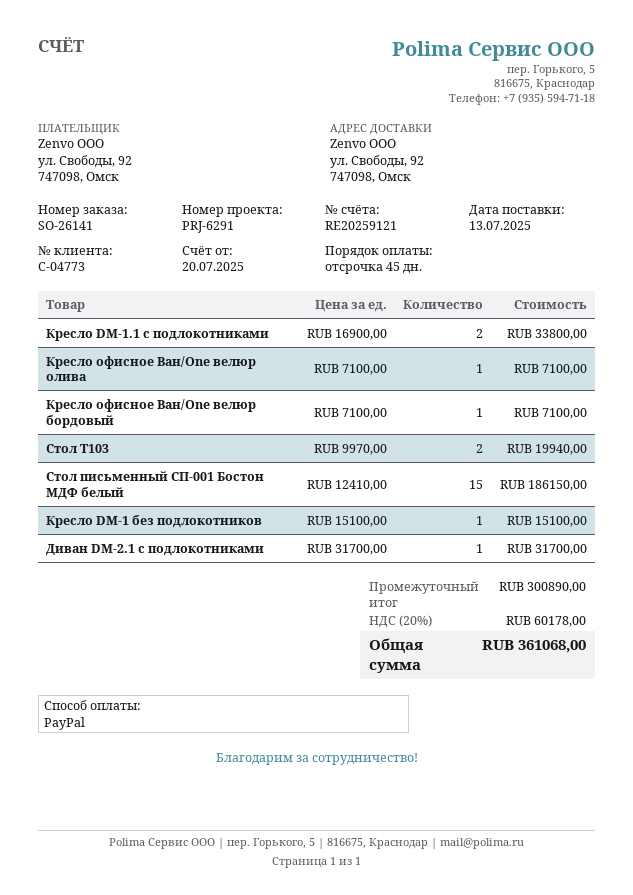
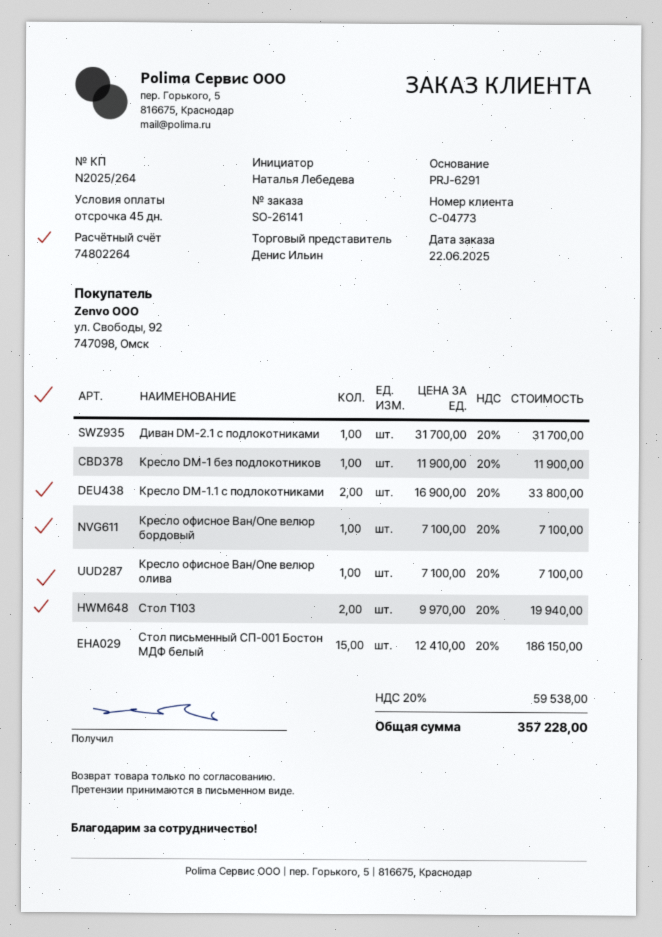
Кресло DM-1 без подлокотников: 1 x 15100.00 = 15100.00 -> 1 x 11900.00 = 11900.00
tax: 20% = 60178.00 -> 20% = 59538.00
total: 361068.00 -> 357228.00

